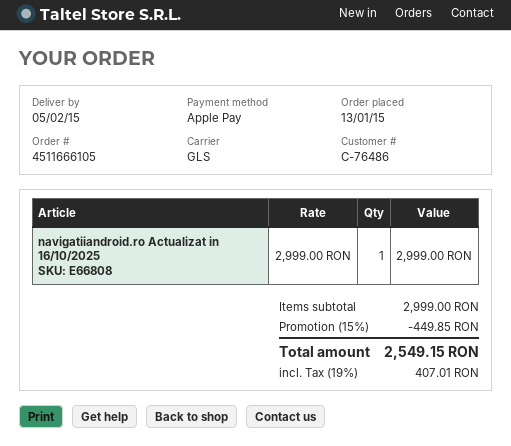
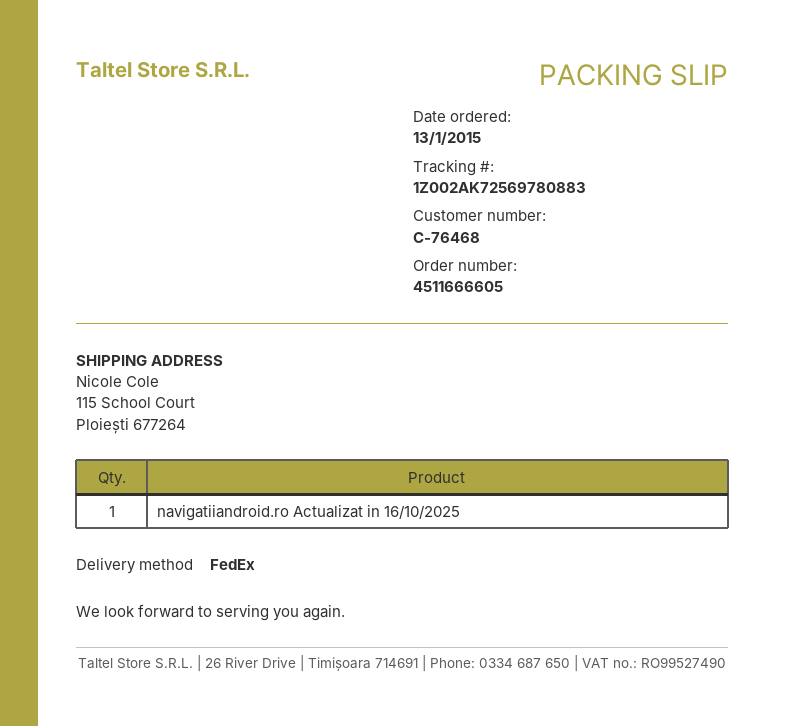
order number: 4511666105 -> 4511666605
customer number: C-76486 -> C-76468
shipping method: GLS -> FedEx

